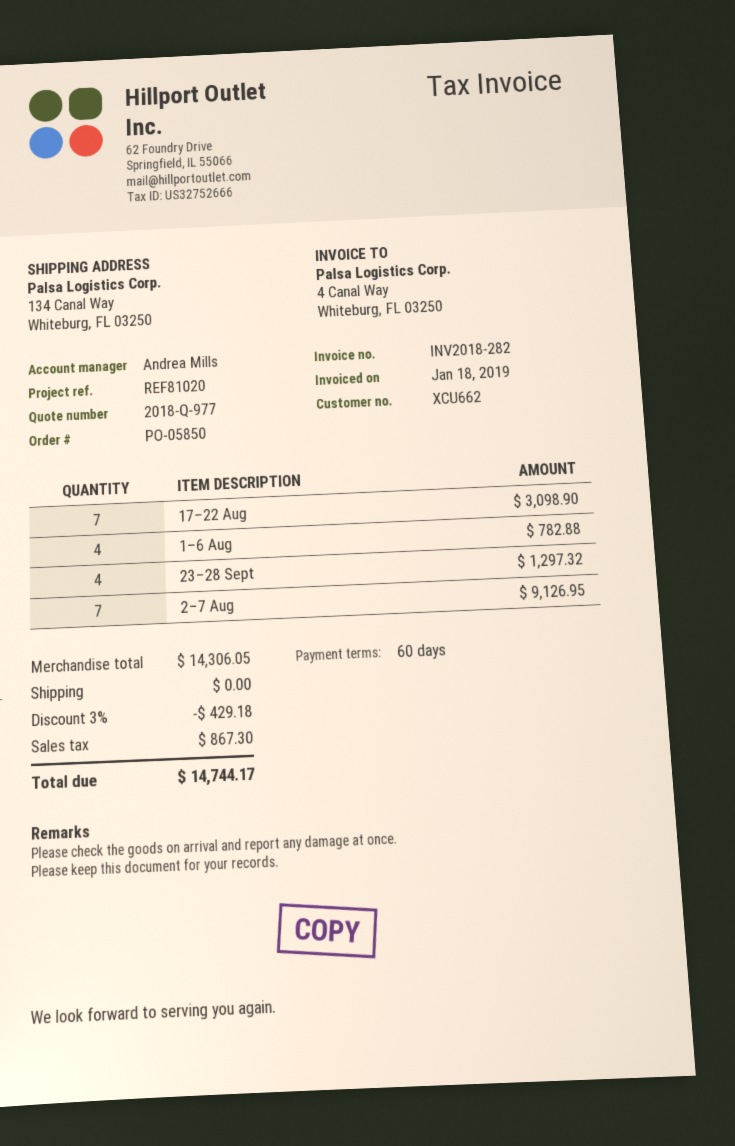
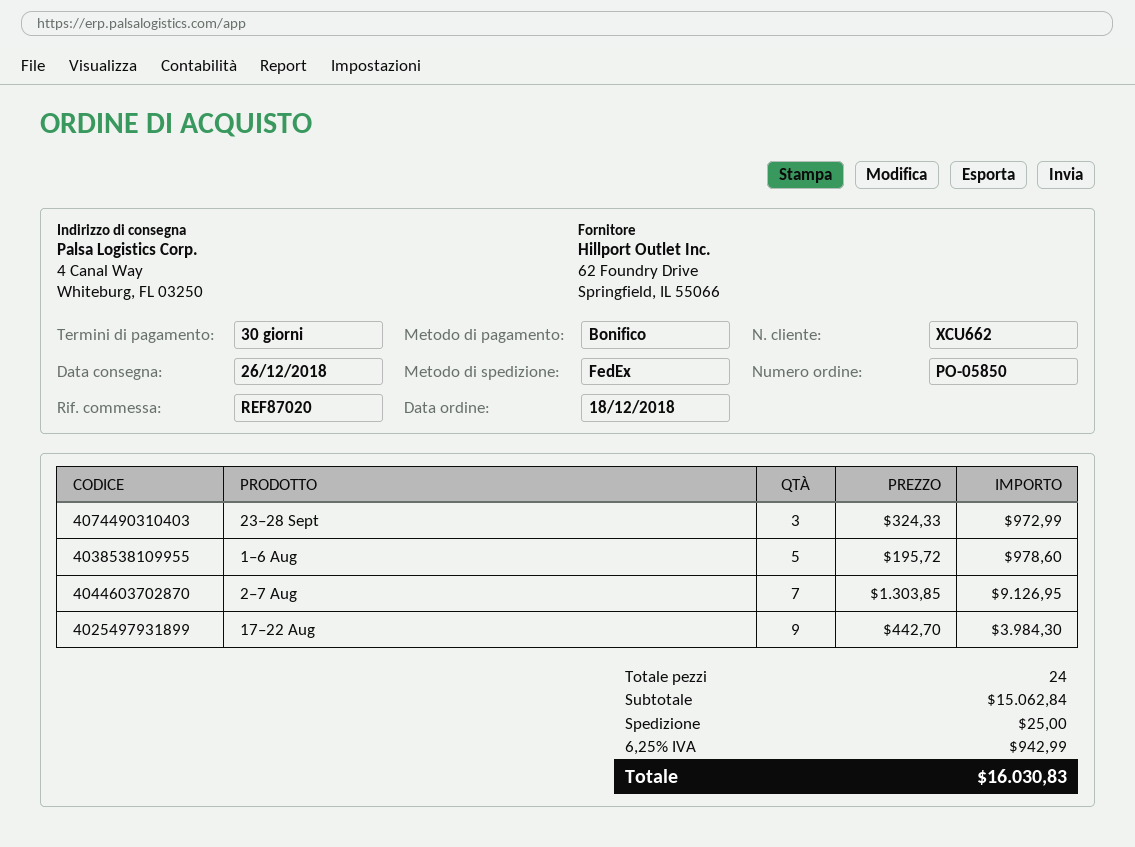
payment terms: 60 days -> 30 days
reference: REF81020 -> REF87020
ship to: 134 Canal Way, Whiteburg, FL 03250 -> 4 Canal Way, Whiteburg, FL 03250
17–22 Aug: 7 for 3098.90 -> 9 for 3984.30
1–6 Aug: 4 for 782.88 -> 5 for 978.60
23–28 Sept: 4 for 1297.32 -> 3 for 972.99
subtotal: 14306.05 -> 15062.84
discount: 3% = 429.18 -> none
shipping: 0.00 -> 25.00
tax: 867.30 -> 942.99
total: 14744.17 -> 16030.83

